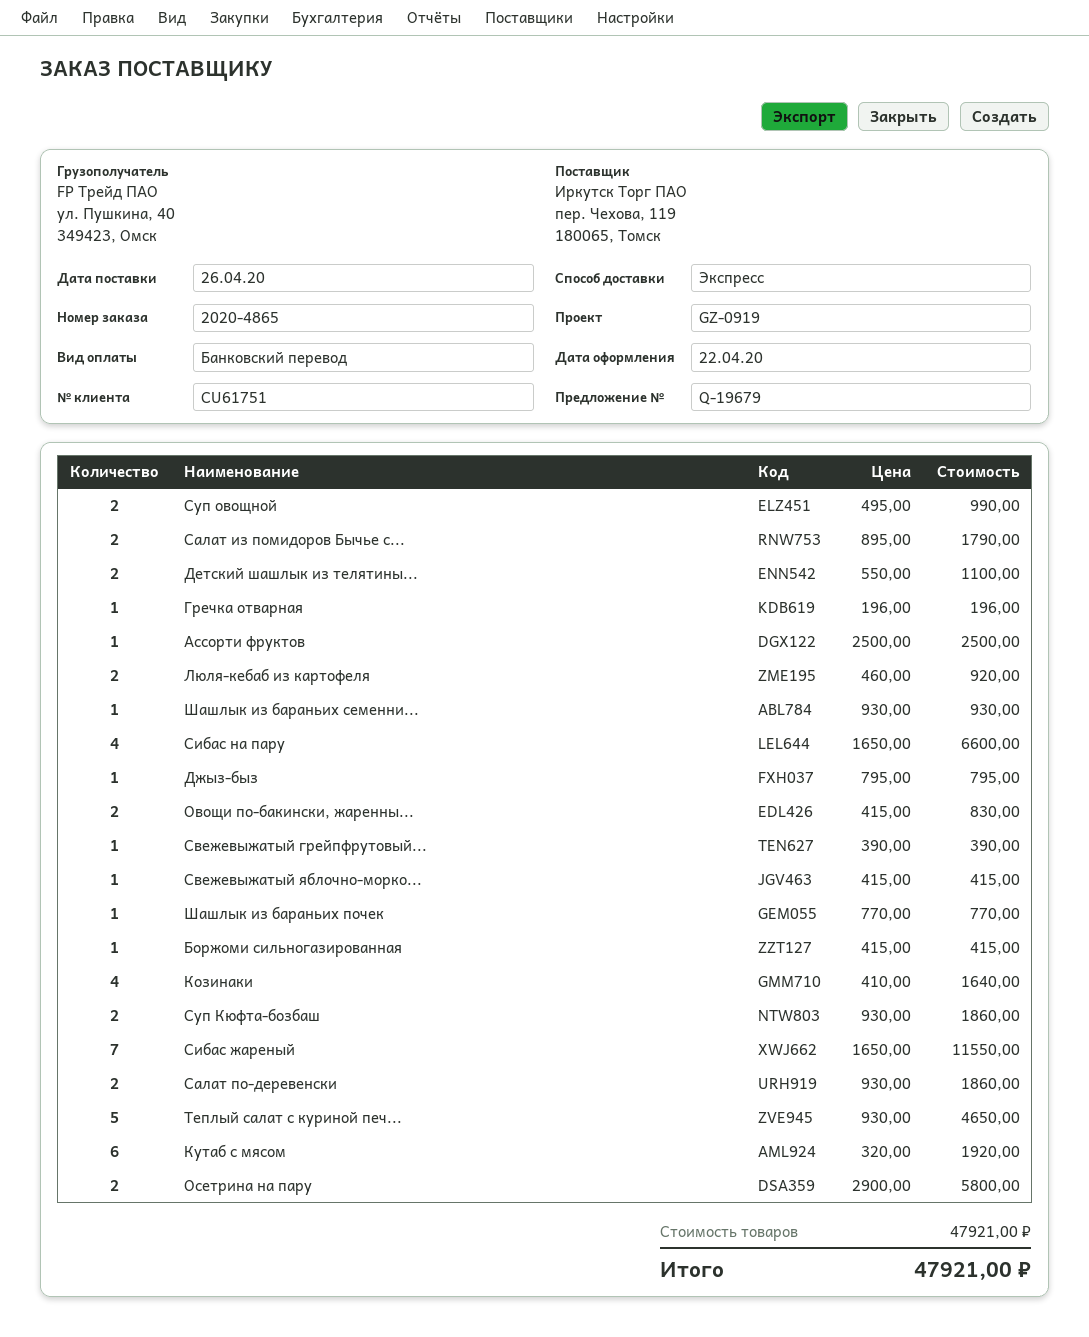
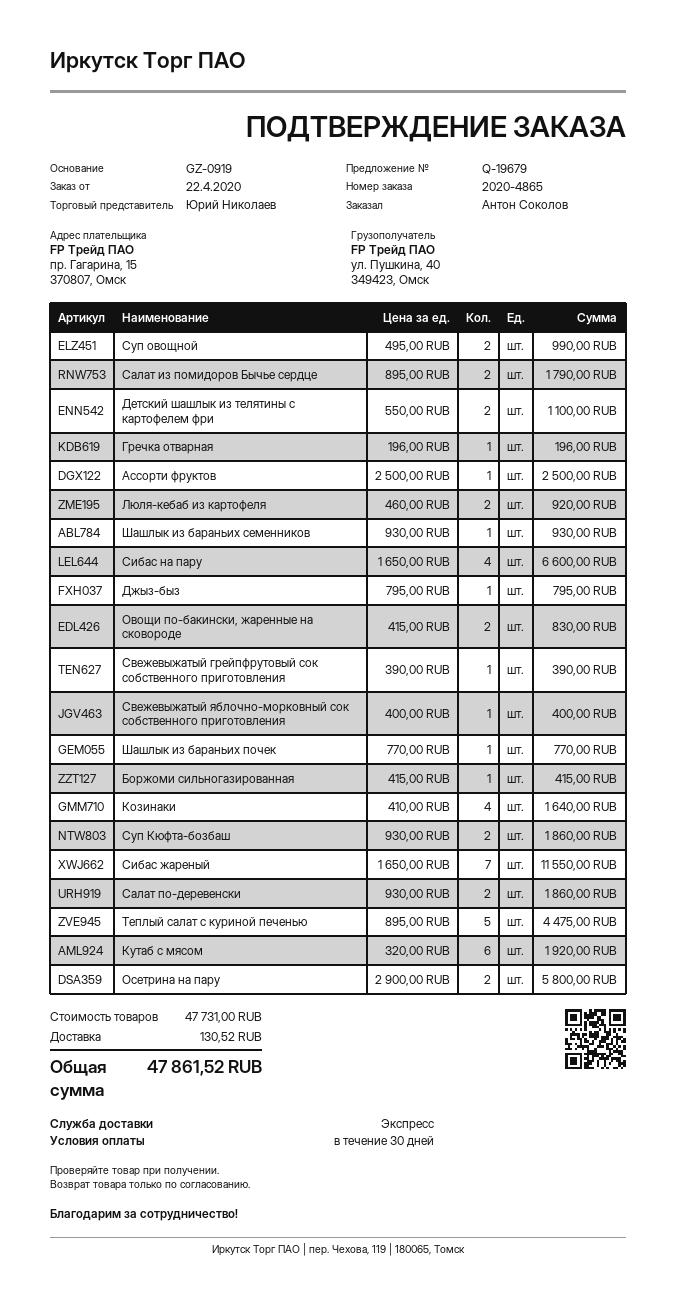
Свежевыжатый яблочно-морко...: 1 x 415.00 = 415.00 -> 1 x 400.00 = 400.00
Теплый салат с куриной печ...: 5 x 930.00 = 4650.00 -> 5 x 895.00 = 4475.00
subtotal: 47921.00 -> 47731.00
shipping: none -> 130.52
total: 47921.00 -> 47861.52

